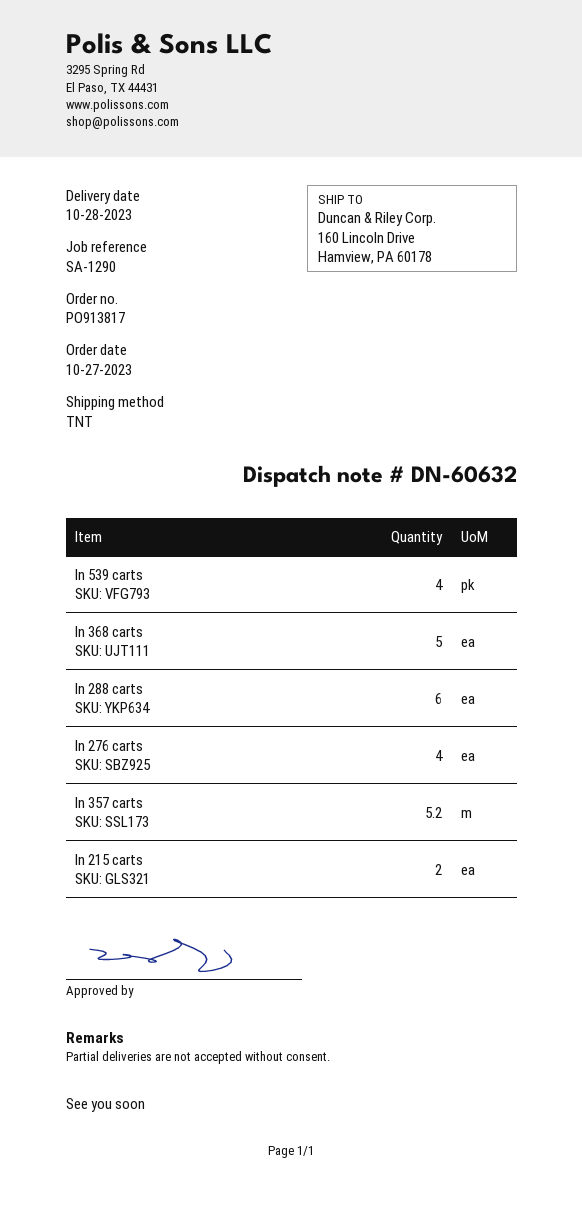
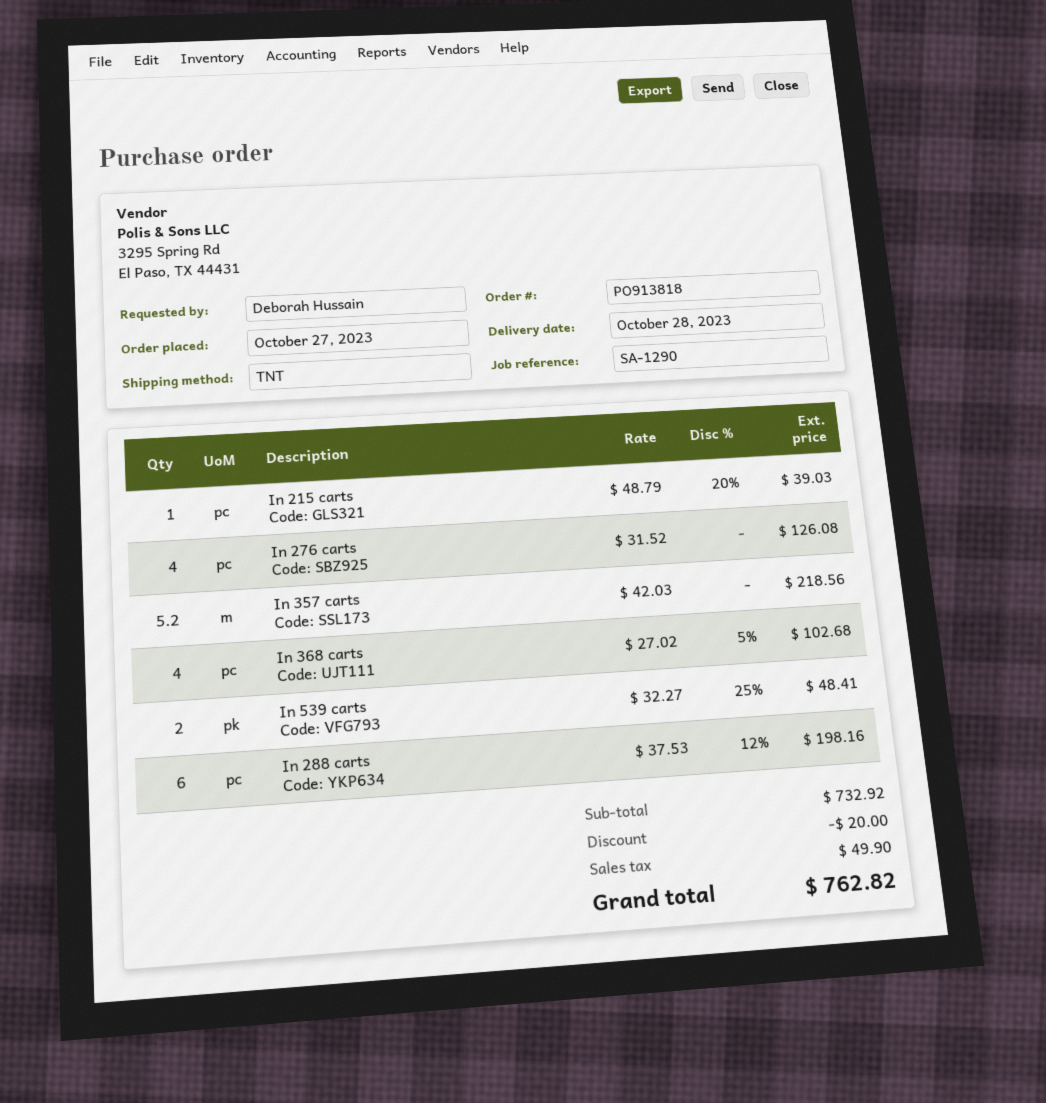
order number: PO913817 -> PO913818
In 539 carts: 4 -> 2
In 368 carts: 5 -> 4
In 215 carts: 2 -> 1

